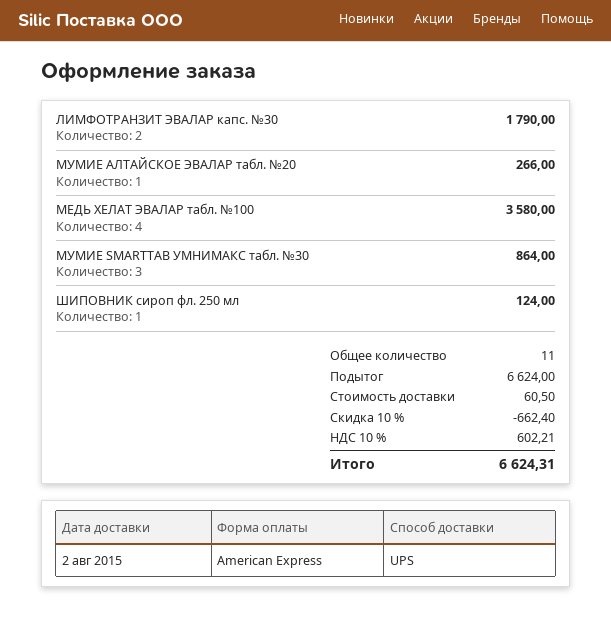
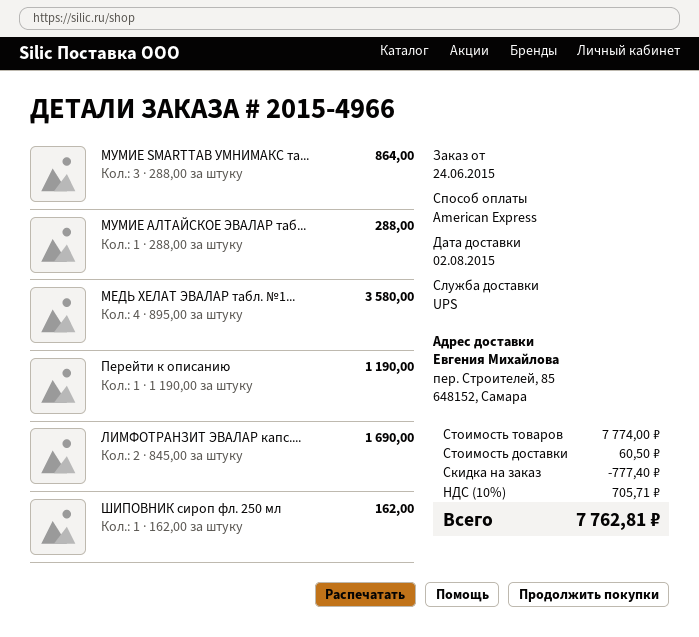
ЛИМФОТРАНЗИТ ЭВАЛАР капс. №30: 2 for 1790.00 -> 2 for 1690.00
МУМИЕ АЛТАЙСКОЕ ЭВАЛАР табл. №20: 1 for 266.00 -> 1 for 288.00
ШИПОВНИК сироп фл. 250 мл: 1 for 124.00 -> 1 for 162.00
Перейти к описанию: none -> 1 for 1190.00
subtotal: 6624.00 -> 7774.00
discount: 662.40 -> 777.40
tax: 10% = 602.21 -> 10% = 705.71
total: 6624.31 -> 7762.81

